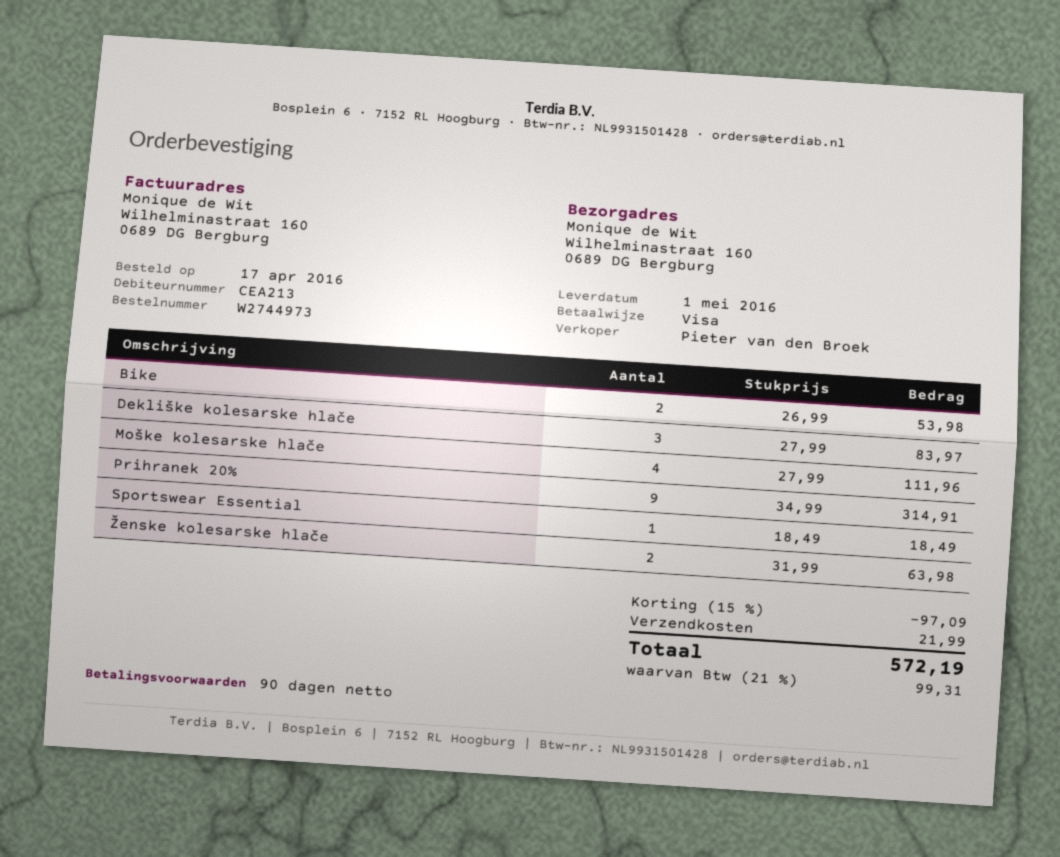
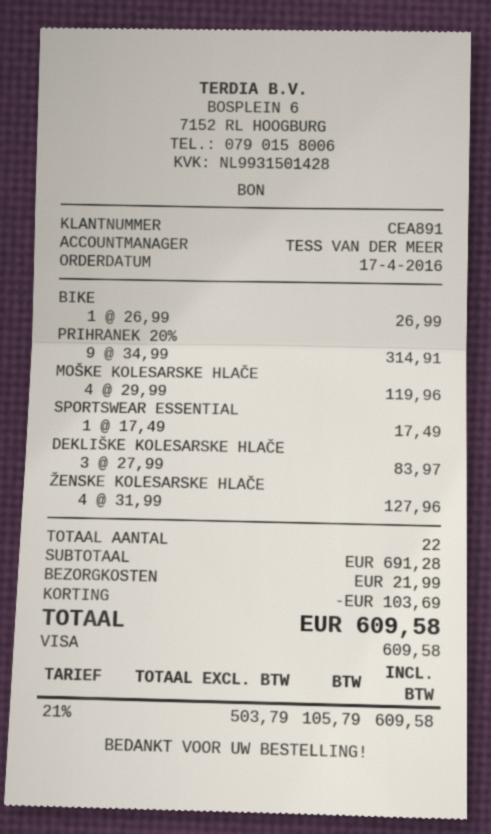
customer number: CEA213 -> CEA891
sales rep: Pieter van den Broek -> TESS VAN DER MEER
Bike: 2 x 26.99 = 53.98 -> 1 x 26.99 = 26.99
Moške kolesarske hlače: 4 x 27.99 = 111.96 -> 4 x 29.99 = 119.96
Sportswear Essential: 1 x 18.49 = 18.49 -> 1 x 17.49 = 17.49
Ženske kolesarske hlače: 2 x 31.99 = 63.98 -> 4 x 31.99 = 127.96
discount: 97.09 -> 103.69
tax: 21% = 99.31 -> 21% = 105.79
total: 572.19 -> 609.58

